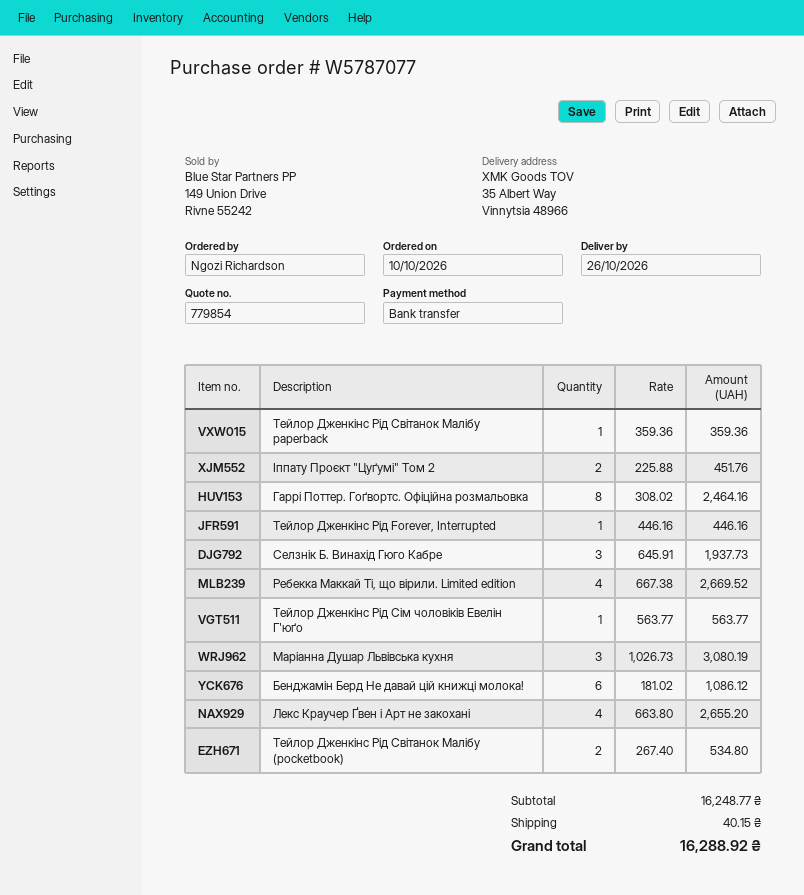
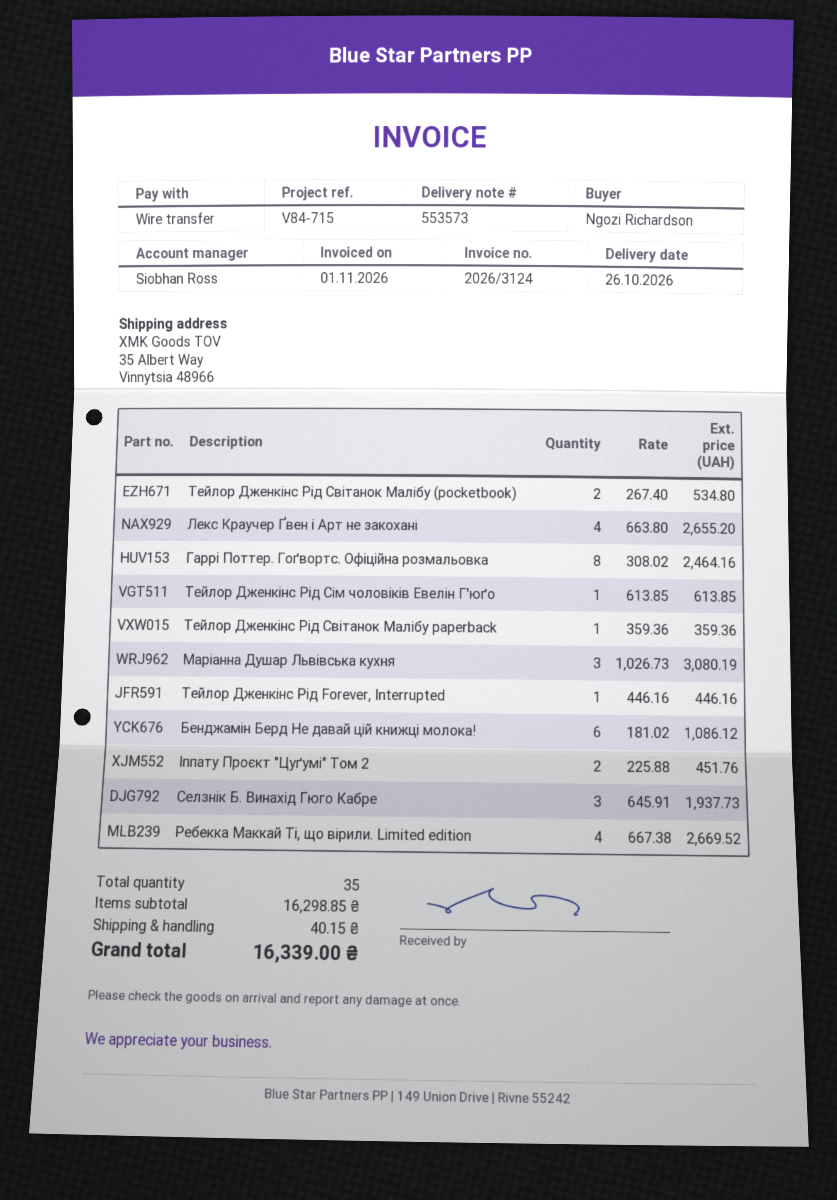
Тейлор Дженкінс Рід Сім чоловіків Евелін Г'юґо: 1 x 563.77 = 563.77 -> 1 x 613.85 = 613.85
subtotal: 16248.77 -> 16298.85
total: 16288.92 -> 16339.00

